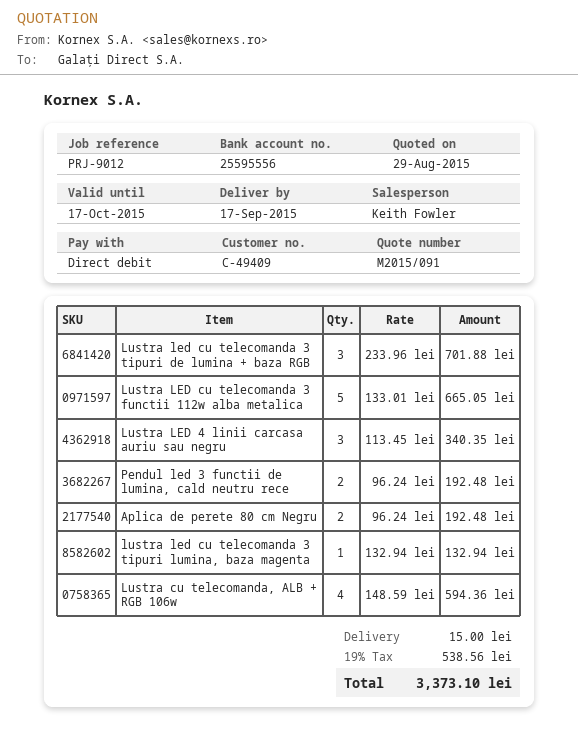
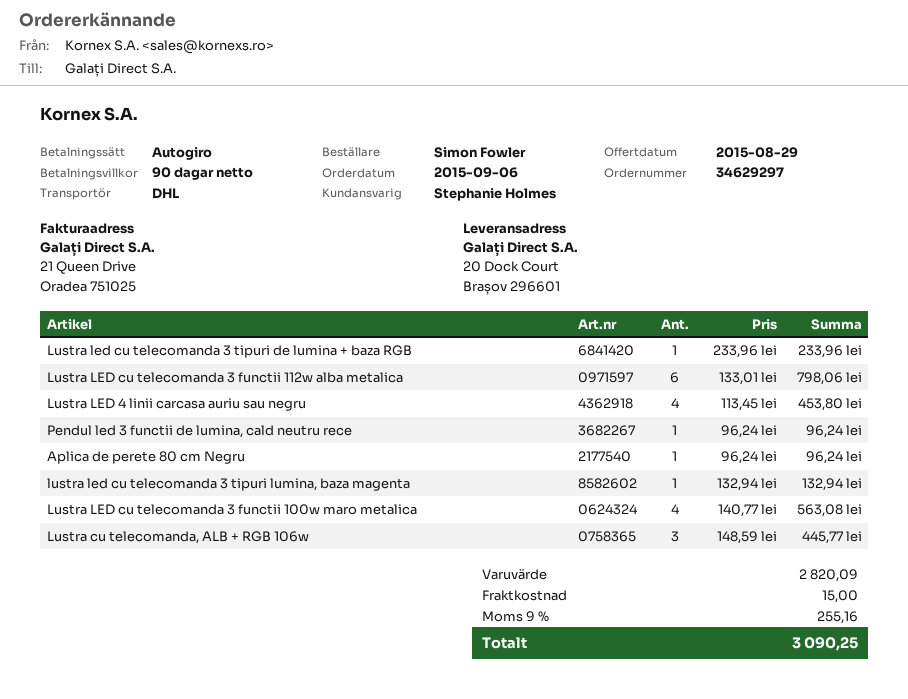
sales rep: Keith Fowler -> Stephanie Holmes
Lustra led cu telecomanda 3 tipuri de lumina + baza RGB: 3 x 233.96 = 701.88 -> 1 x 233.96 = 233.96
Lustra LED cu telecomanda 3 functii 112w alba metalica: 5 x 133.01 = 665.05 -> 6 x 133.01 = 798.06
Lustra LED 4 linii carcasa auriu sau negru: 3 x 113.45 = 340.35 -> 4 x 113.45 = 453.80
Pendul led 3 functii de lumina, cald neutru rece: 2 x 96.24 = 192.48 -> 1 x 96.24 = 96.24
Aplica de perete 80 cm Negru: 2 x 96.24 = 192.48 -> 1 x 96.24 = 96.24
Lustra cu telecomanda, ALB + RGB 106w: 4 x 148.59 = 594.36 -> 3 x 148.59 = 445.77
Lustra LED cu telecomanda 3 functii 100w maro metalica: none -> 4 x 140.77 = 563.08
tax: 19% = 538.56 -> 9% = 255.16
total: 3373.10 -> 3090.25

